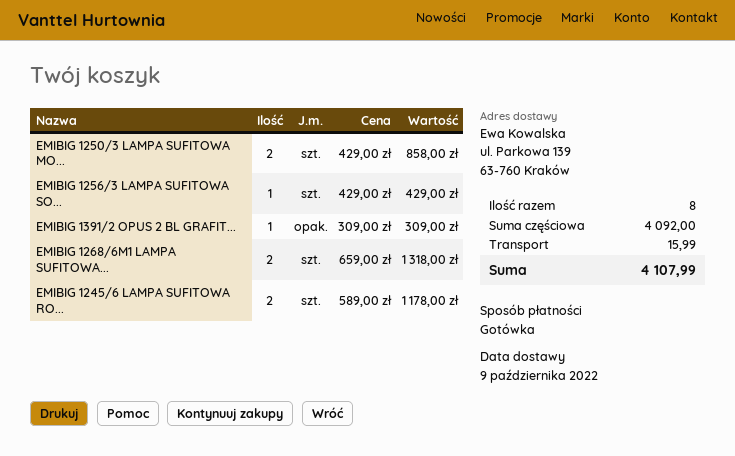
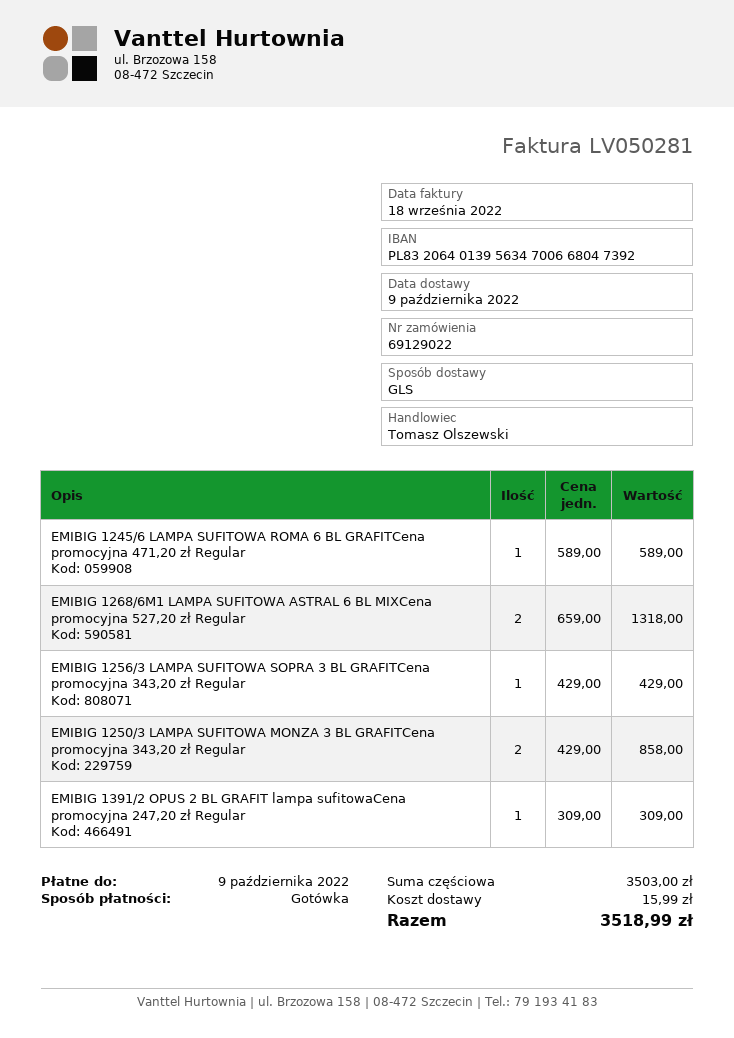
EMIBIG 1245/6 LAMPA SUFITOWA RO...: 2 x 589.00 = 1178.00 -> 1 x 589.00 = 589.00
subtotal: 4092.00 -> 3503.00
total: 4107.99 -> 3518.99

